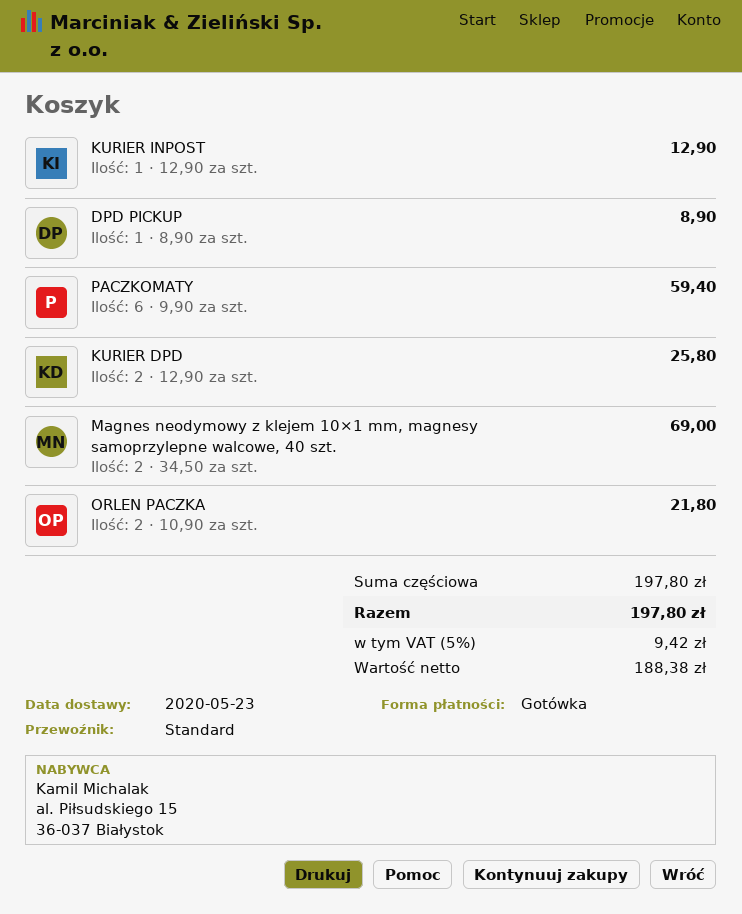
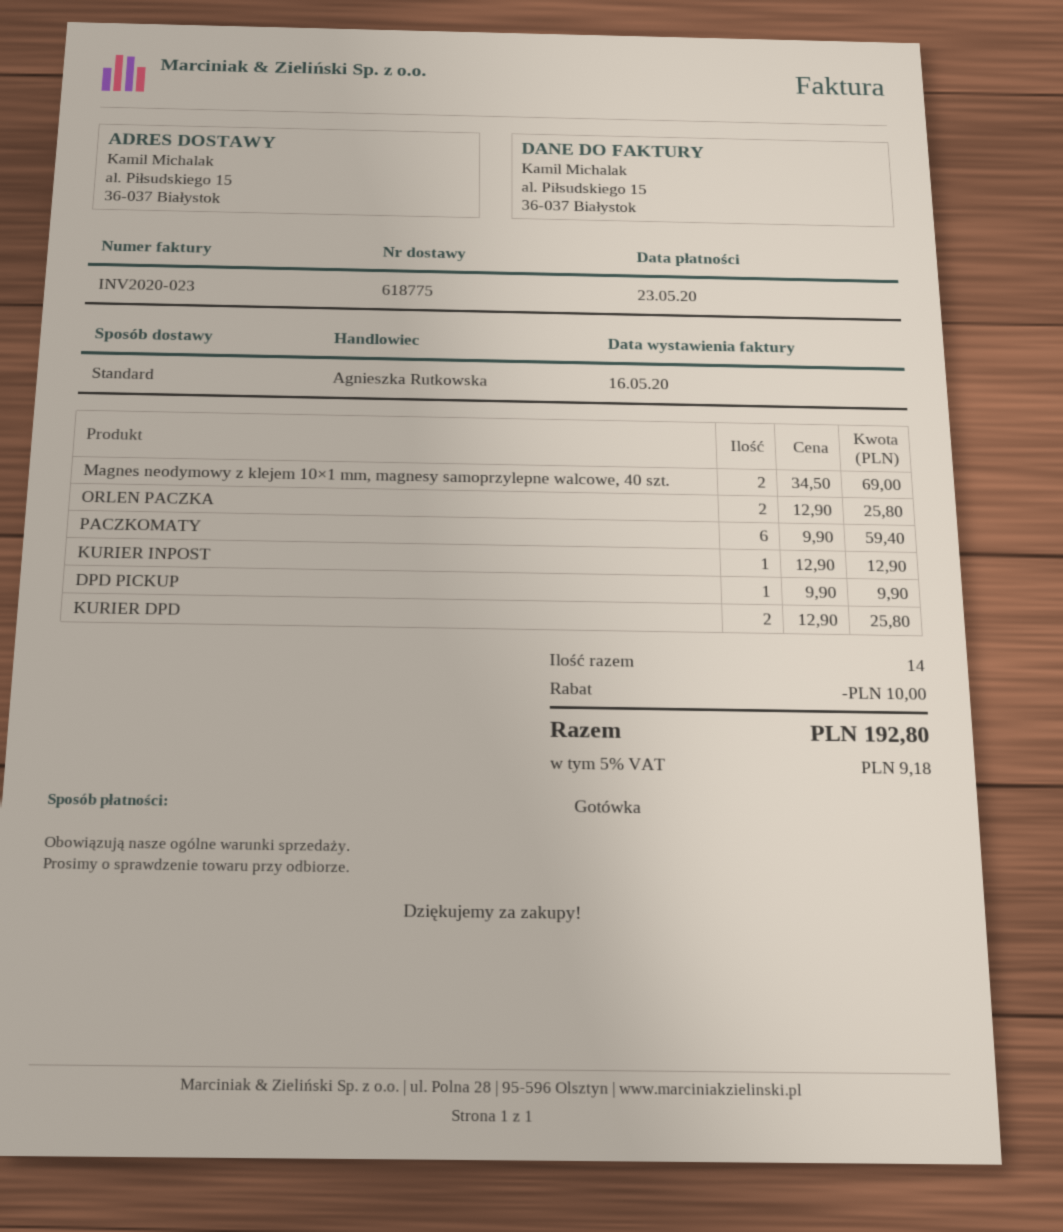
DPD PICKUP: 1 x 8.90 = 8.90 -> 1 x 9.90 = 9.90
ORLEN PACZKA: 2 x 10.90 = 21.80 -> 2 x 12.90 = 25.80
discount: none -> 10.00
tax: 5% = 9.42 -> 5% = 9.18
total: 197.80 -> 192.80

